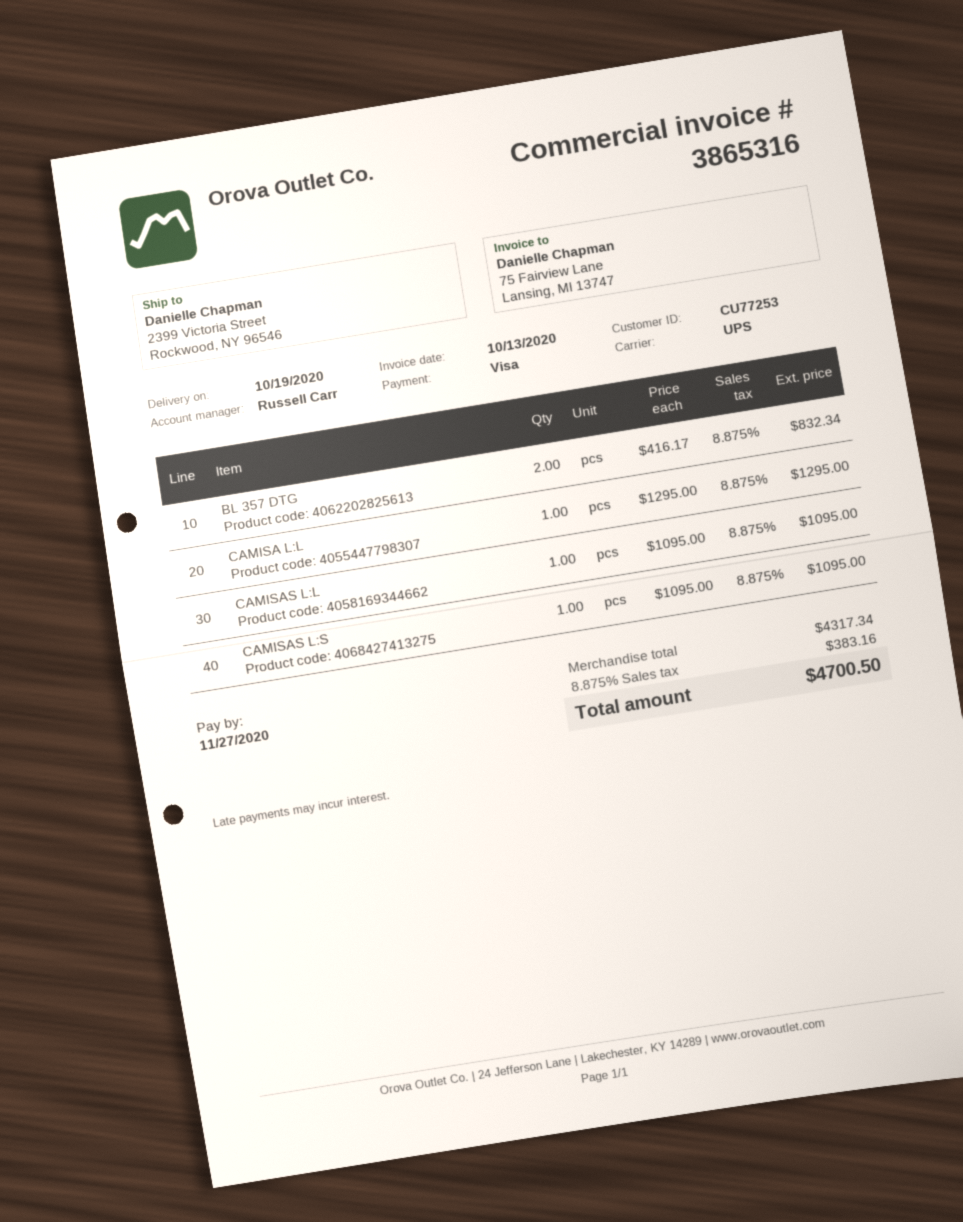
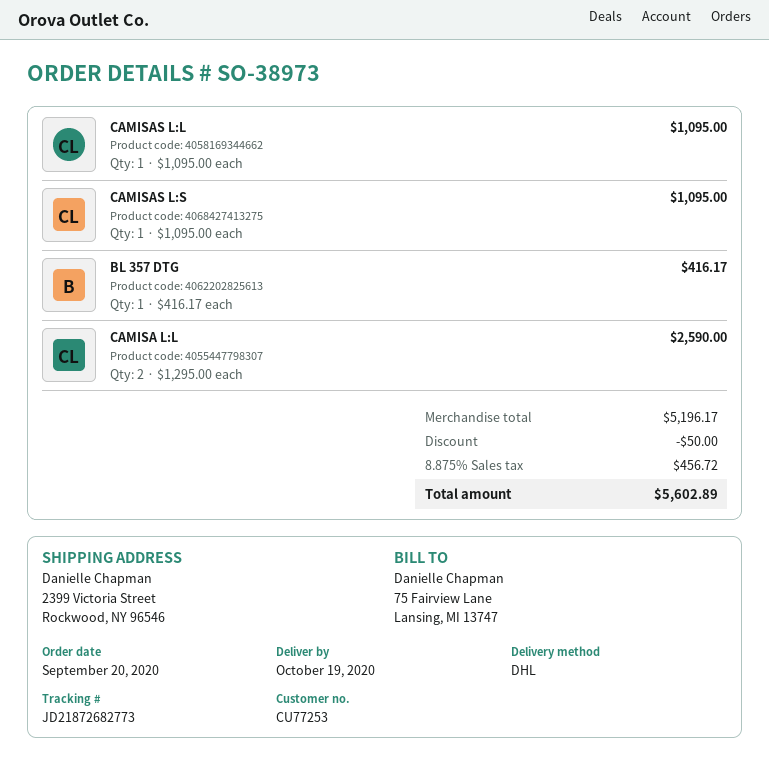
shipping method: UPS -> DHL
BL 357 DTG: 2 x 416.17 = 832.34 -> 1 x 416.17 = 416.17
CAMISA L:L: 1 x 1295.00 = 1295.00 -> 2 x 1295.00 = 2590.00
subtotal: 4317.34 -> 5196.17
discount: none -> 50.00
tax: 8.875% = 383.16 -> 8.875% = 456.72
total: 4700.50 -> 5602.89

